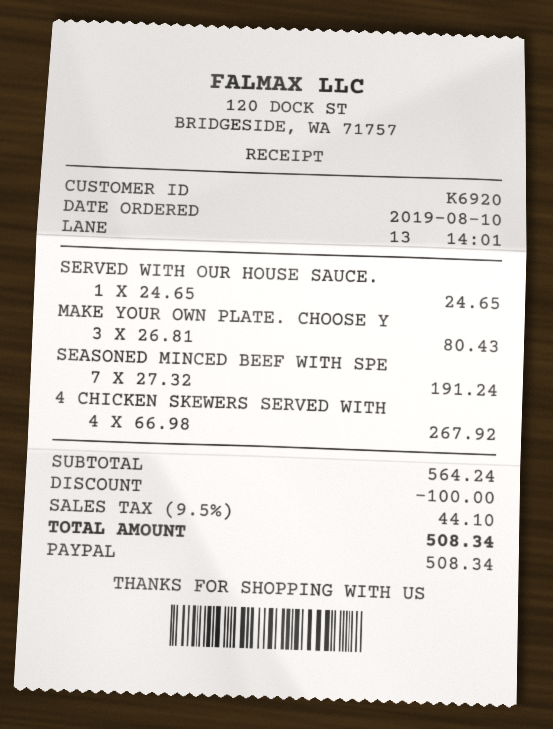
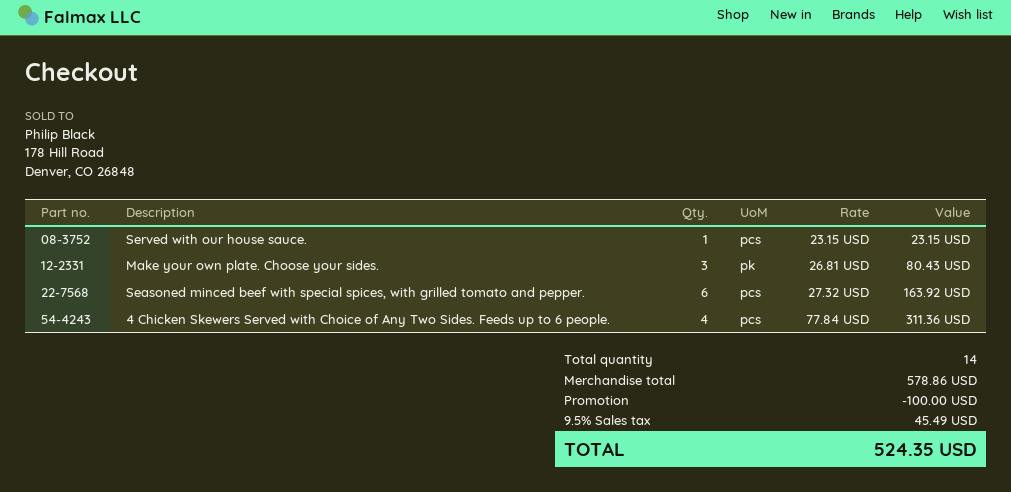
SERVED WITH OUR HOUSE SAUCE.: 1 x 24.65 = 24.65 -> 1 x 23.15 = 23.15
SEASONED MINCED BEEF WITH SPE: 7 x 27.32 = 191.24 -> 6 x 27.32 = 163.92
4 CHICKEN SKEWERS SERVED WITH: 4 x 66.98 = 267.92 -> 4 x 77.84 = 311.36
subtotal: 564.24 -> 578.86
tax: 9.5% = 44.10 -> 9.5% = 45.49
total: 508.34 -> 524.35

